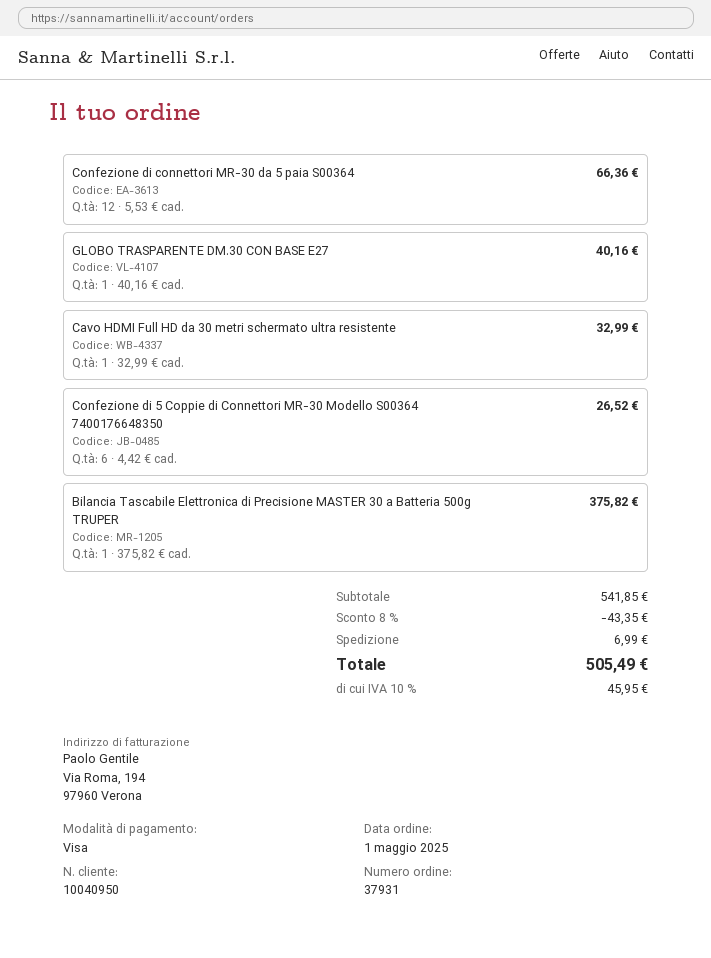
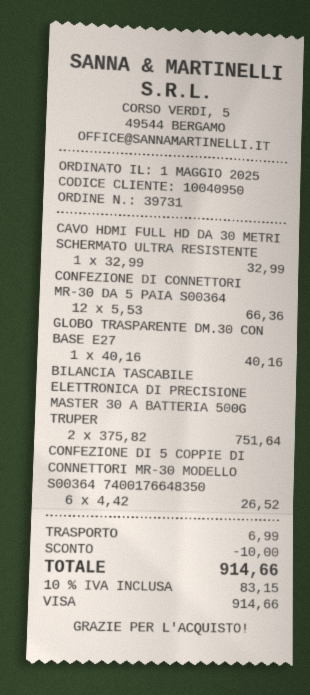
order number: 37931 -> 39731
Bilancia Tascabile Elettronica di Precisione MASTER 30 a Batteria 500g TRUPER: 1 x 375.82 = 375.82 -> 2 x 375.82 = 751.64
discount: 43.35 -> 10.00
tax: 10% = 45.95 -> 10% = 83.15
total: 505.49 -> 914.66

